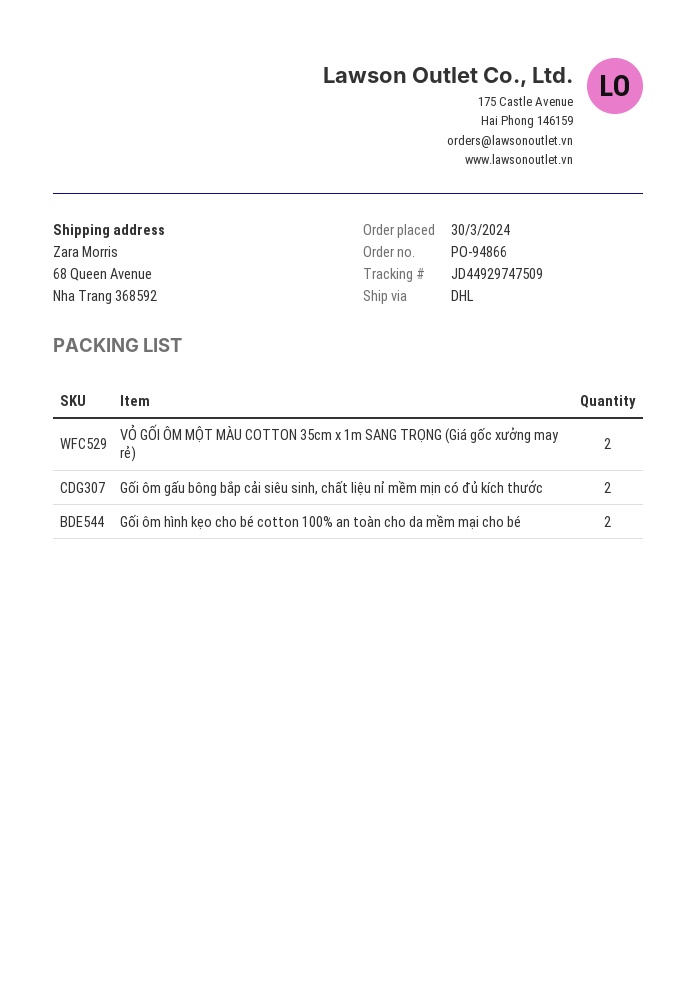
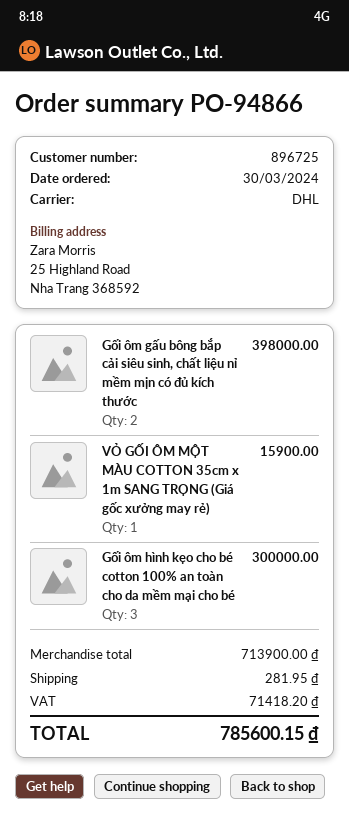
VỎ GỐI ÔM MỘT MÀU COTTON 35cm x 1m SANG TRỌNG (Giá gốc xưởng may rẻ): 2 -> 1
Gối ôm hình kẹo cho bé cotton 100% an toàn cho da mềm mại cho bé: 2 -> 3

